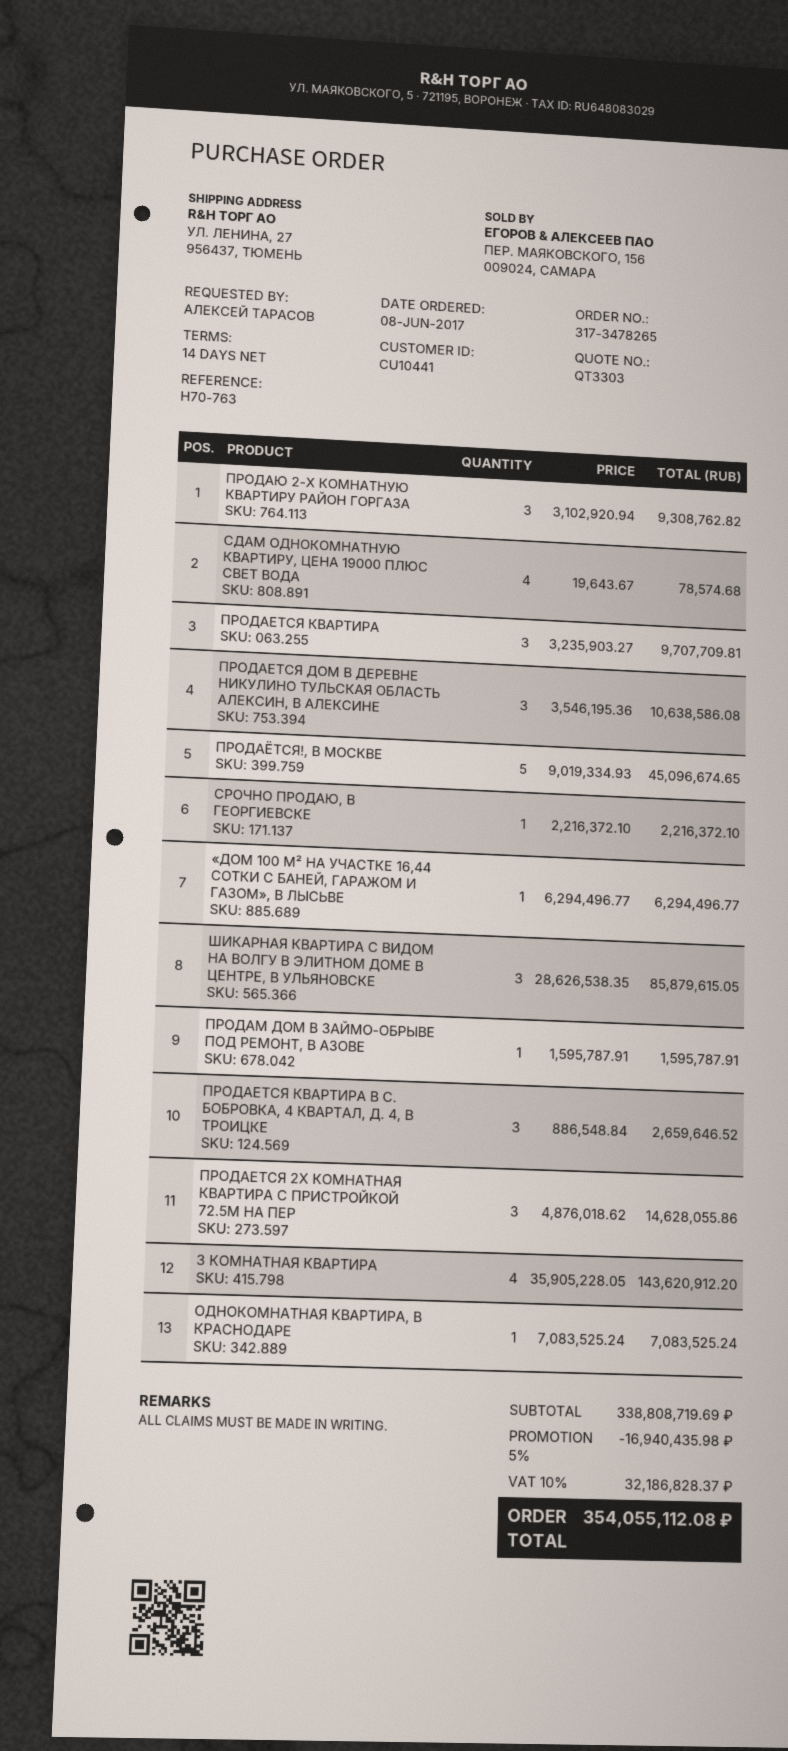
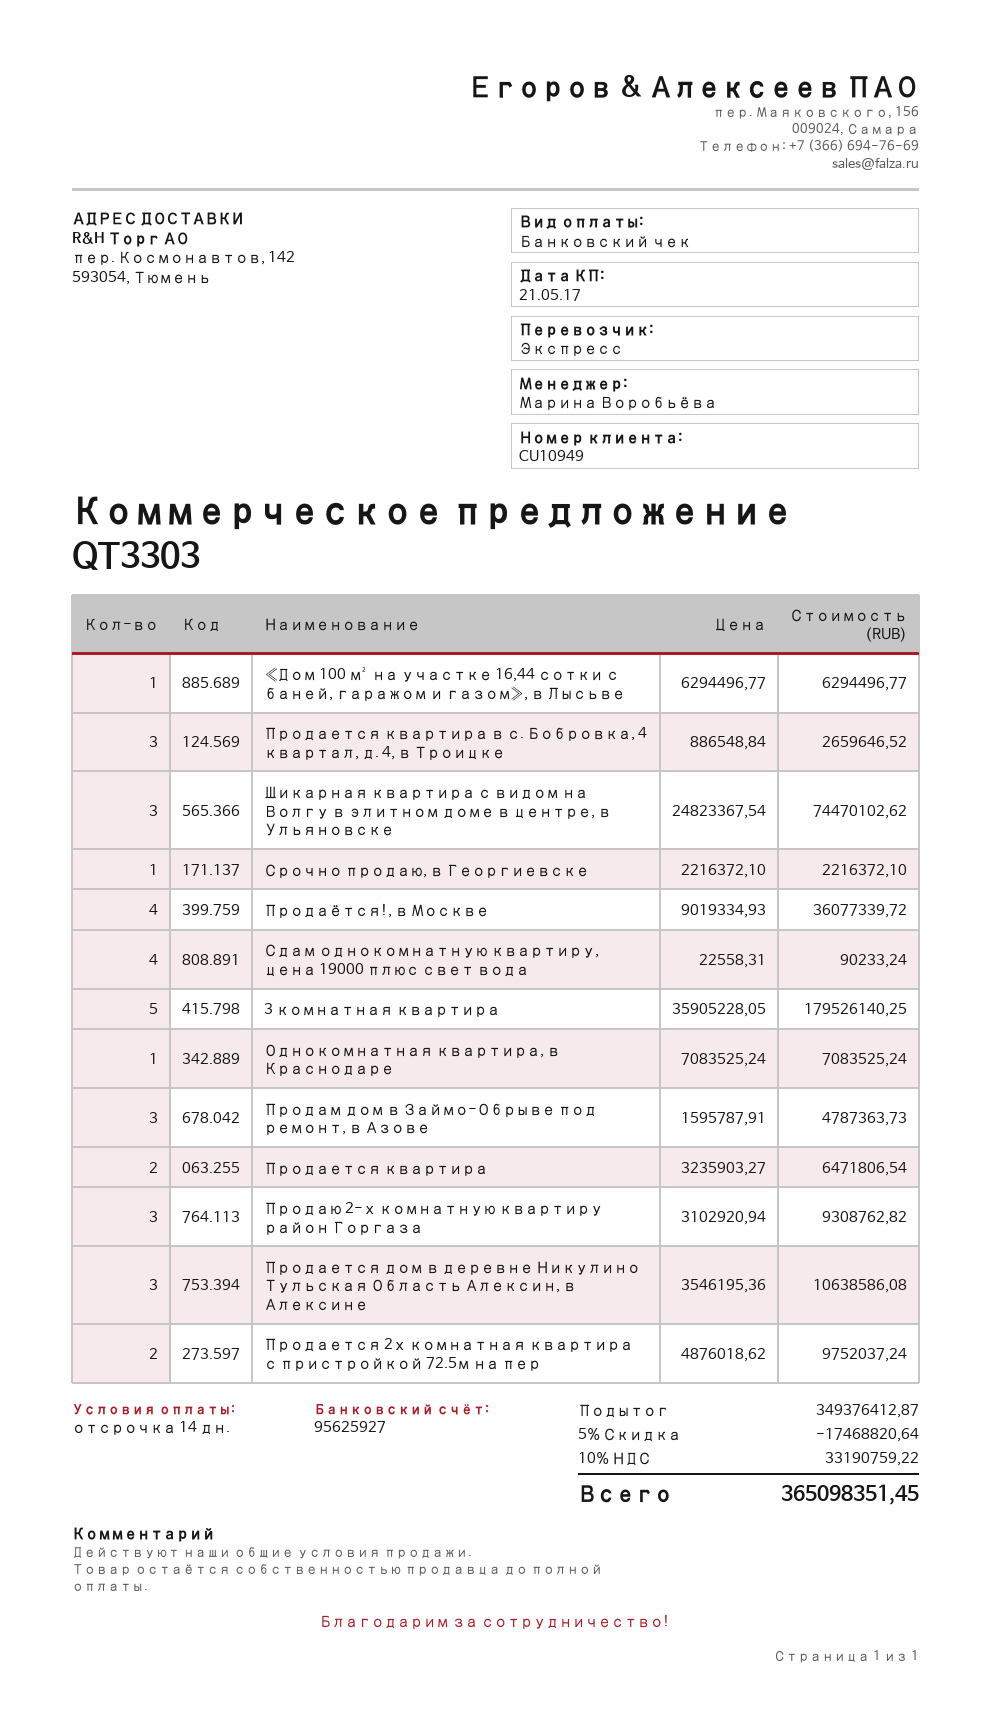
customer number: CU10441 -> CU10949
ship to: УЛ. ЛЕНИНА, 27, 956437, ТЮМЕНЬ -> пер. Космонавтов, 142, 593054, Тюмень
СДАМ ОДНОКОМНАТНУЮ КВАРТИРУ, ЦЕНА 19000 ПЛЮС СВЕТ ВОДА: 4 x 19643.67 = 78574.68 -> 4 x 22558.31 = 90233.24
ПРОДАЕТСЯ КВАРТИРА: 3 x 3235903.27 = 9707709.81 -> 2 x 3235903.27 = 6471806.54
ПРОДАЁТСЯ!, В МОСКВЕ: 5 x 9019334.93 = 45096674.65 -> 4 x 9019334.93 = 36077339.72
ШИКАРНАЯ КВАРТИРА С ВИДОМ НА ВОЛГУ В ЭЛИТНОМ ДОМЕ В ЦЕНТРЕ, В УЛЬЯНОВСКЕ: 3 x 28626538.35 = 85879615.05 -> 3 x 24823367.54 = 74470102.62
ПРОДАМ ДОМ В ЗАЙМО-ОБРЫВЕ ПОД РЕМОНТ, В АЗОВЕ: 1 x 1595787.91 = 1595787.91 -> 3 x 1595787.91 = 4787363.73
ПРОДАЕТСЯ 2Х КОМНАТНАЯ КВАРТИРА С ПРИСТРОЙКОЙ 72.5М НА ПЕР: 3 x 4876018.62 = 14628055.86 -> 2 x 4876018.62 = 9752037.24
3 КОМНАТНАЯ КВАРТИРА: 4 x 35905228.05 = 143620912.20 -> 5 x 35905228.05 = 179526140.25
subtotal: 338808719.69 -> 349376412.87
discount: 5% = 16940435.98 -> 5% = 17468820.64
tax: 10% = 32186828.37 -> 10% = 33190759.22
total: 354055112.08 -> 365098351.45

